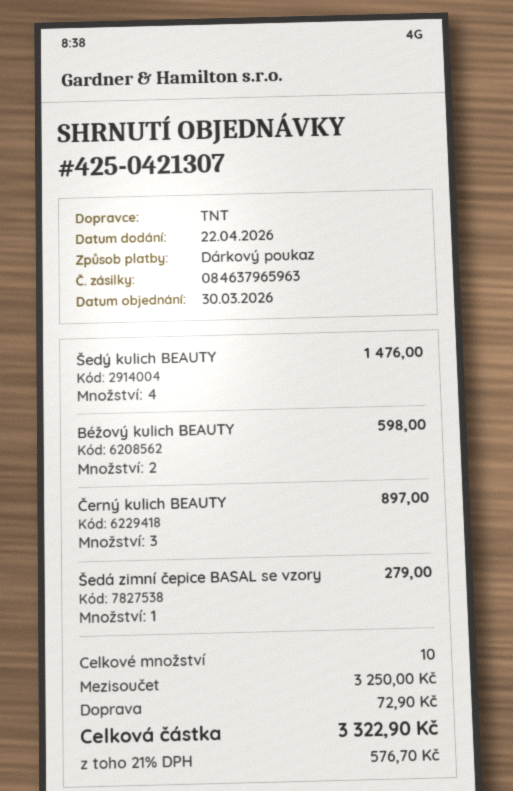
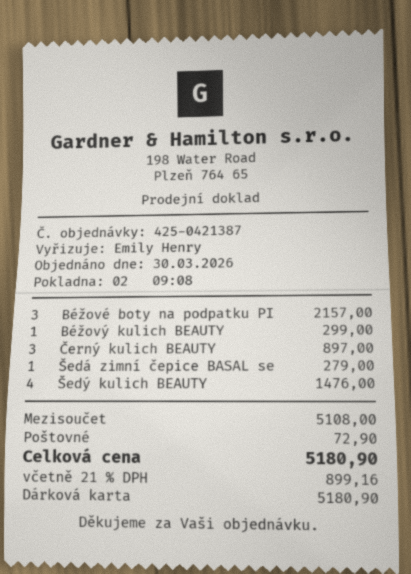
order number: 425-0421307 -> 425-0421387
Béžový kulich BEAUTY: 2 for 598.00 -> 1 for 299.00
Béžové boty na podpatku PI: none -> 3 for 2157.00
subtotal: 3250.00 -> 5108.00
tax: 21% = 576.70 -> 21% = 899.16
total: 3322.90 -> 5180.90

